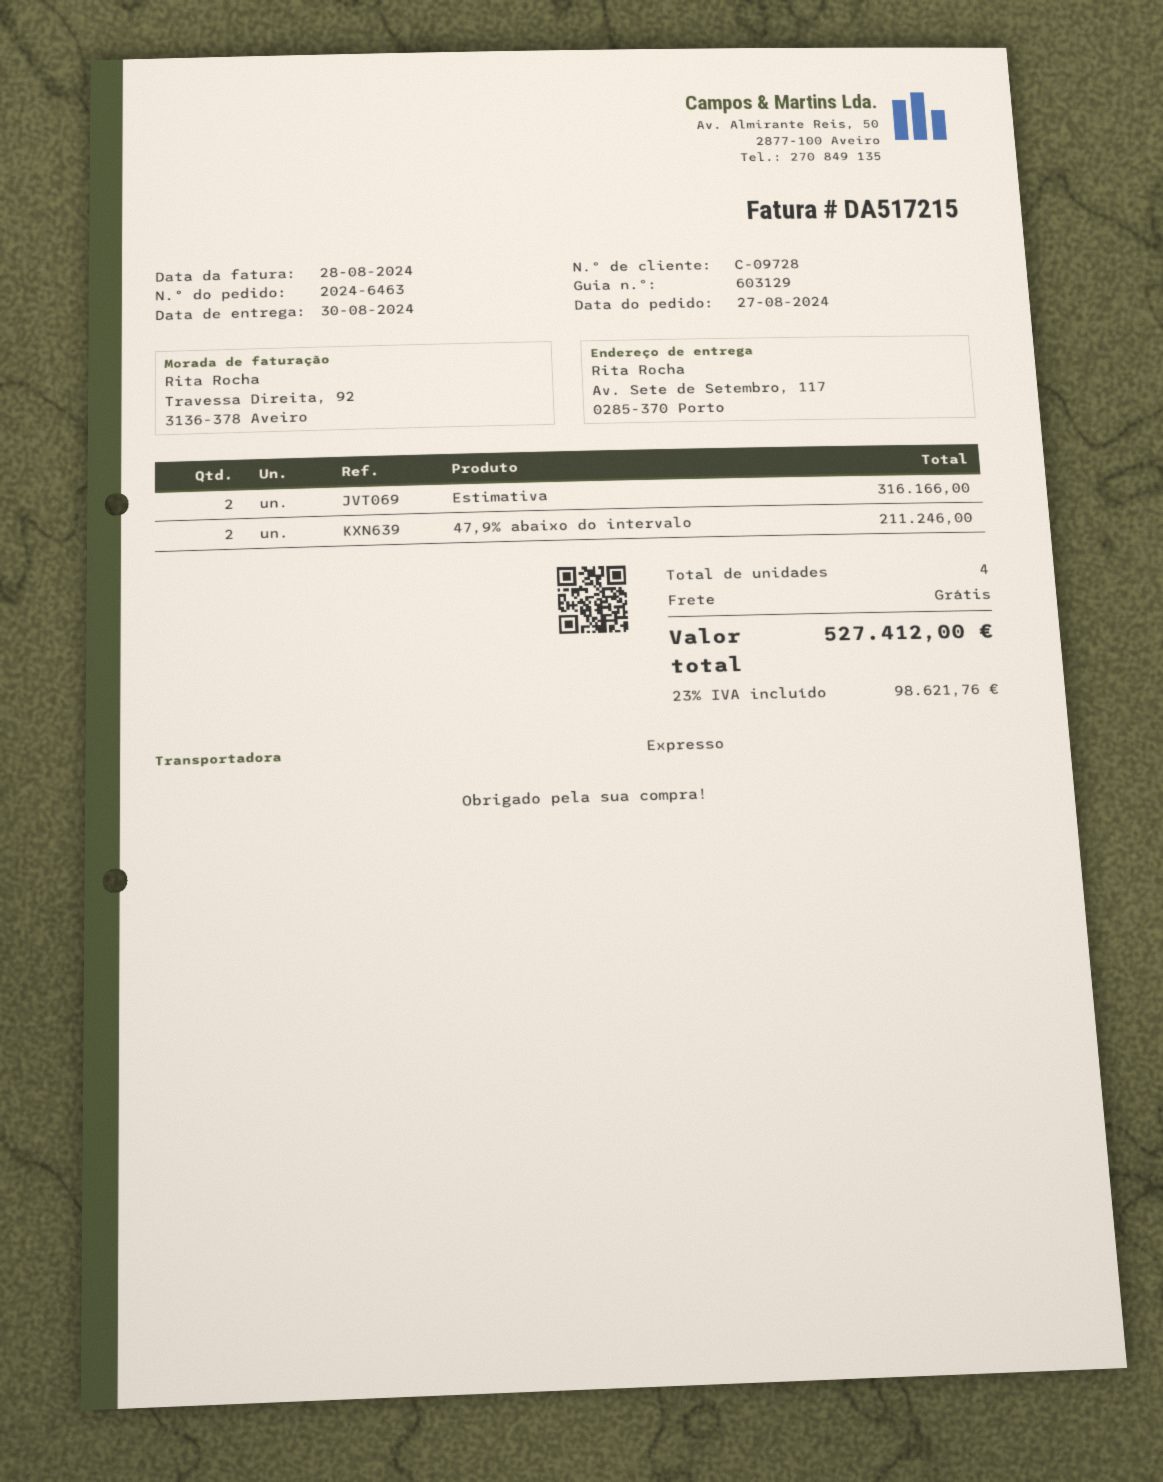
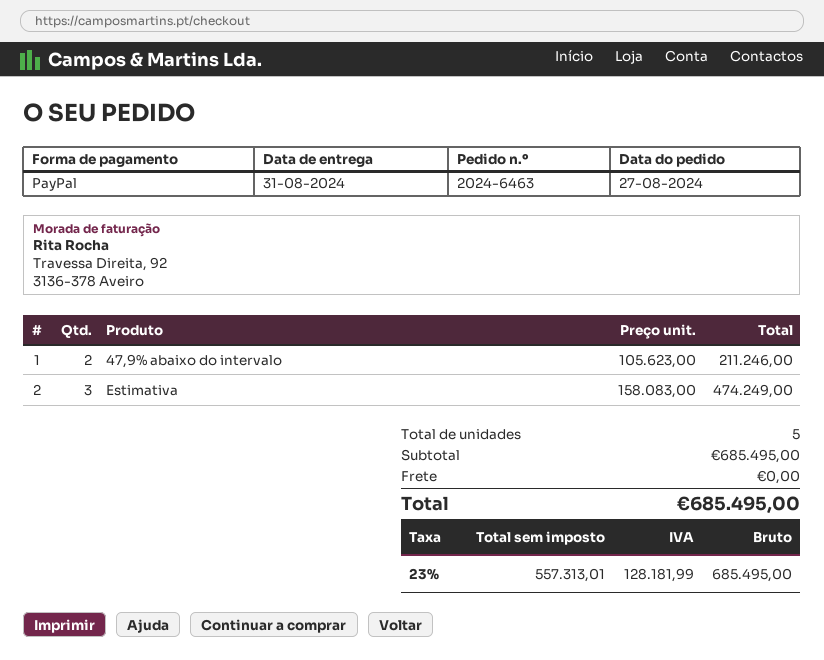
delivery date: 2024-08-30 -> 2024-08-31
Estimativa: 2 for 316166.00 -> 3 for 474249.00
total quantity: 4 -> 5
tax: 23% = 98621.76 -> 23% = 128181.99
total: 527412.00 -> 685495.00

